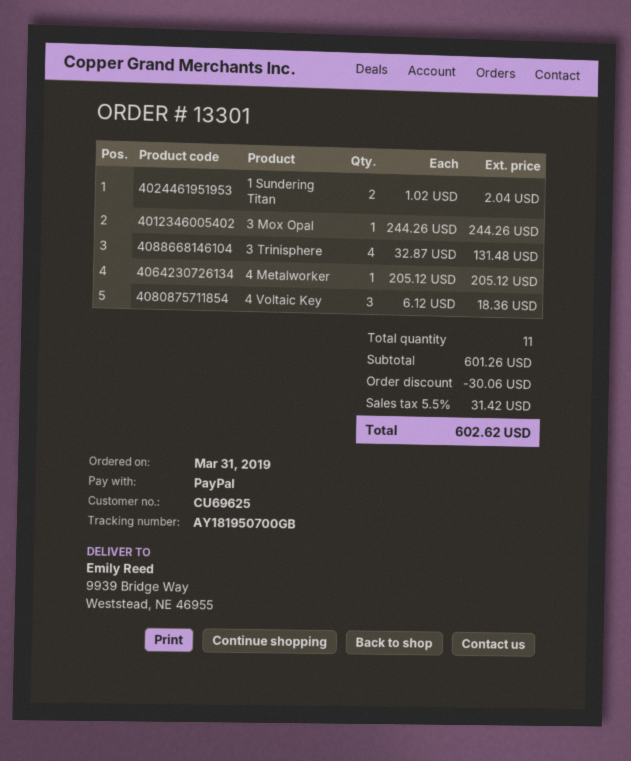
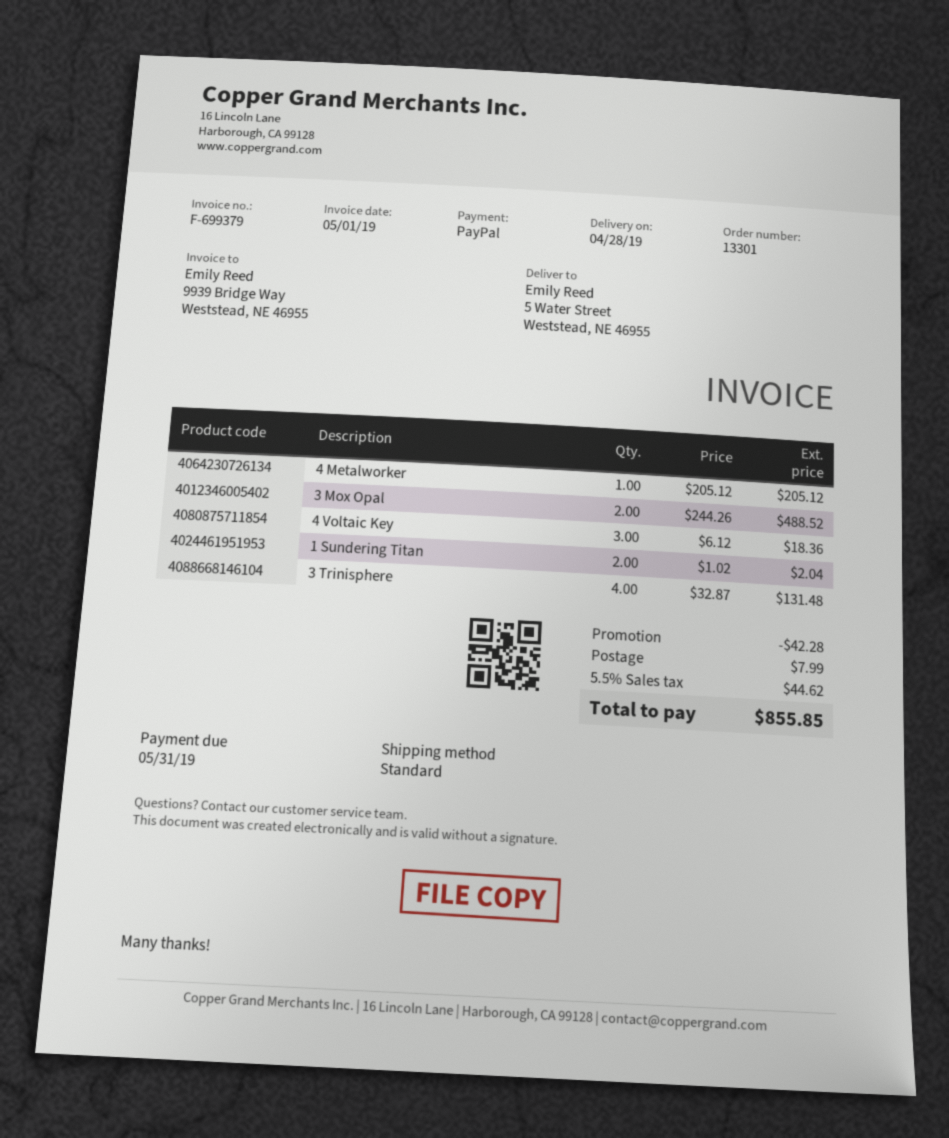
ship to: 9939 Bridge Way, Weststead, NE 46955 -> 5 Water Street, Weststead, NE 46955
3 Mox Opal: 1 x 244.26 = 244.26 -> 2 x 244.26 = 488.52
discount: 30.06 -> 42.28
shipping: none -> 7.99
tax: 5.5% = 31.42 -> 5.5% = 44.62
total: 602.62 -> 855.85

